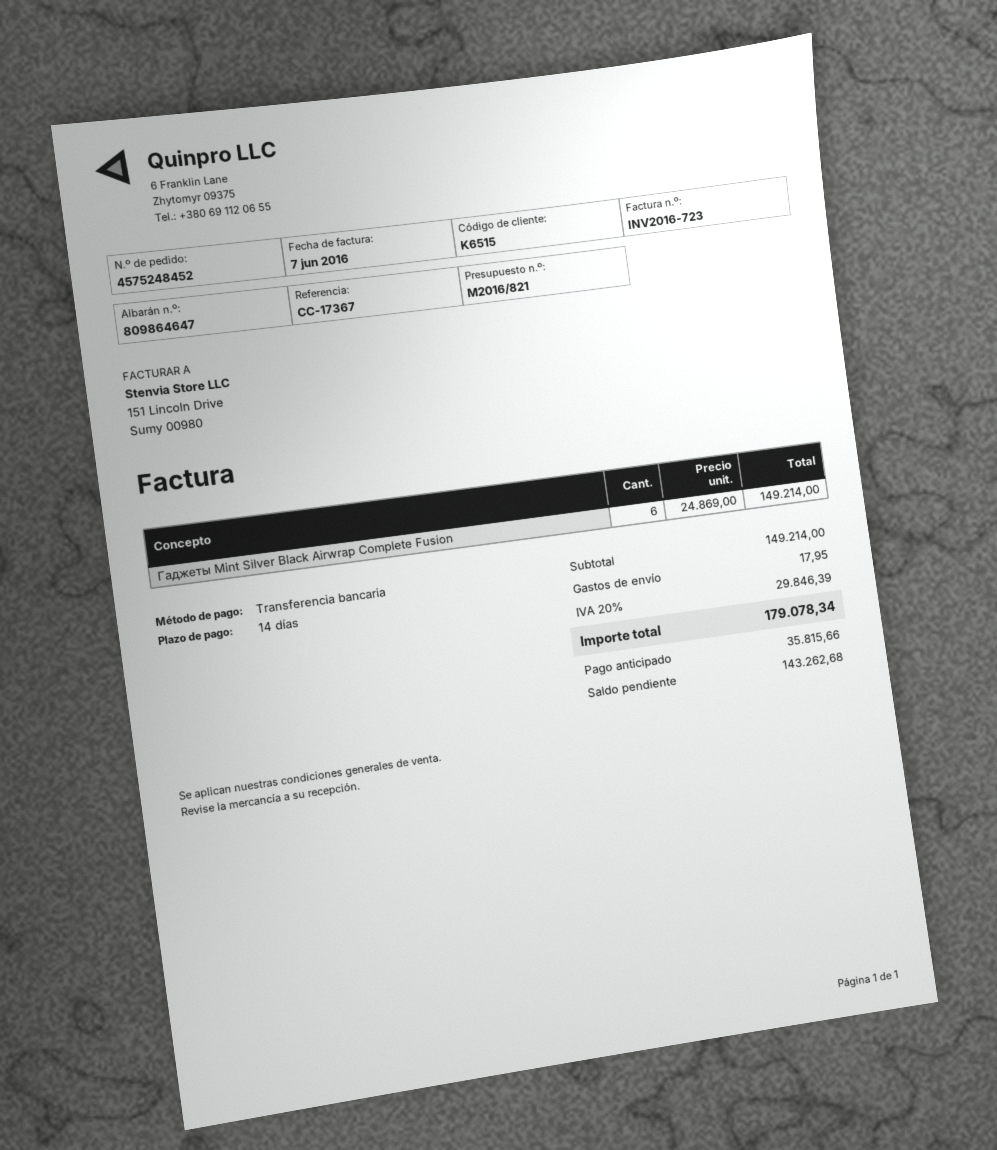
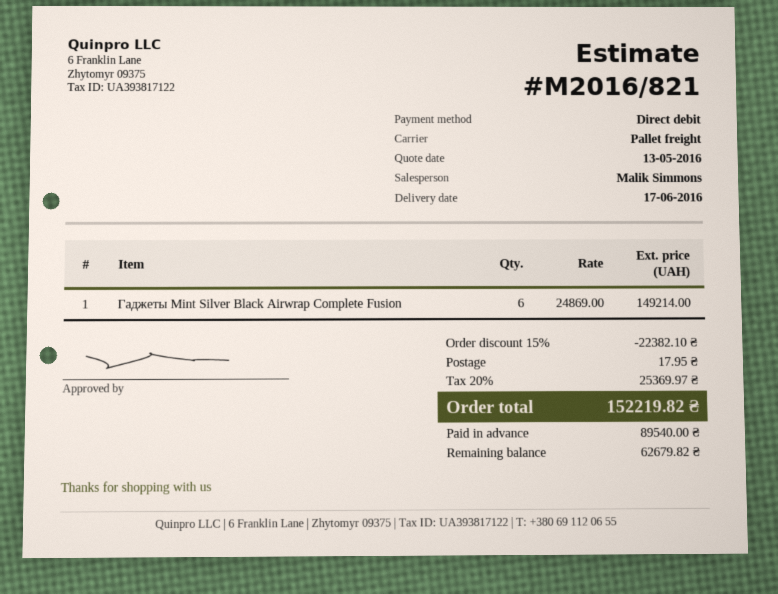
payment method: bank transfer -> direct debit
discount: none -> 15% = 22382.10
tax: 20% = 29846.39 -> 20% = 25369.97
total: 179078.34 -> 152219.82
deposit: 35815.66 -> 89540.00
balance: 143262.68 -> 62679.82

